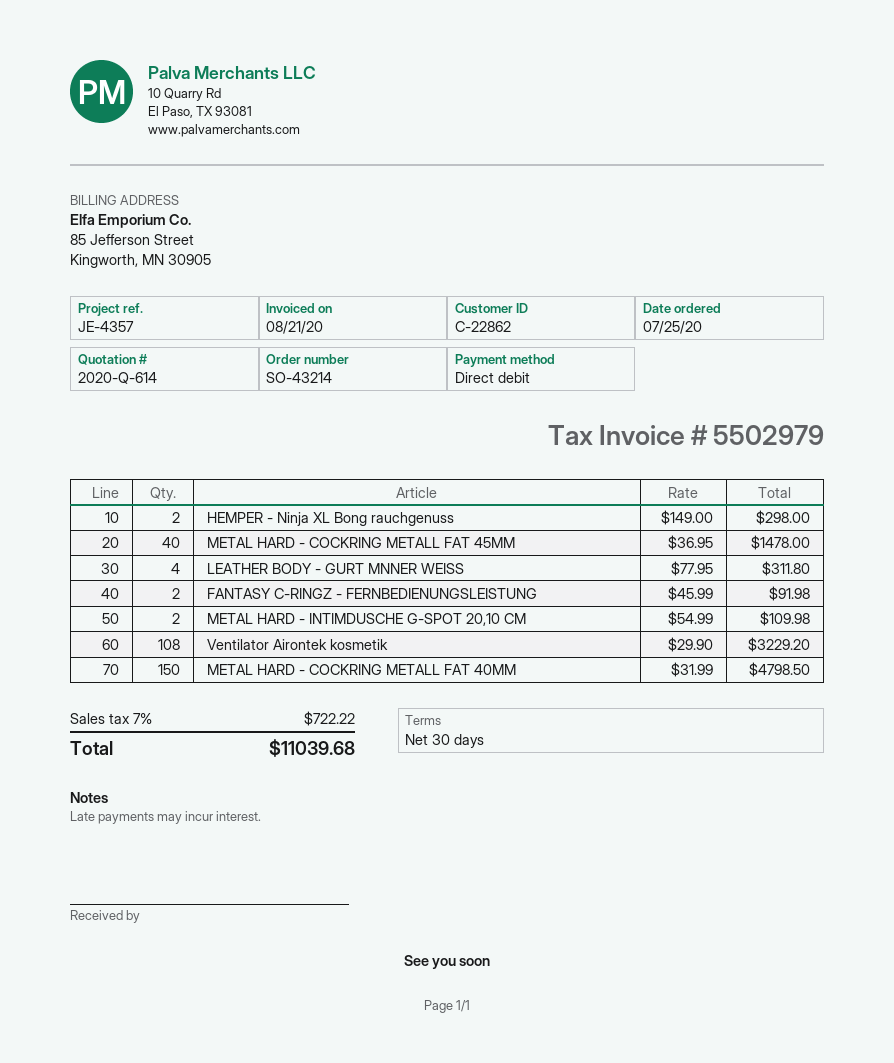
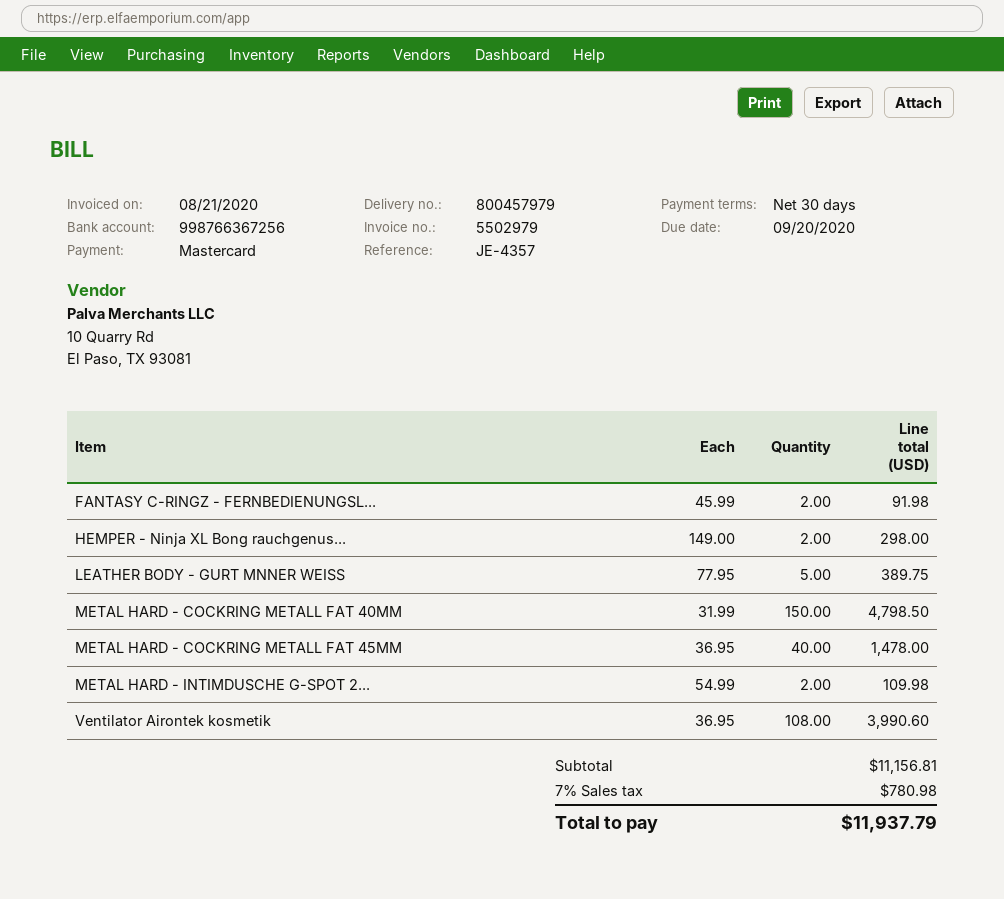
payment method: direct debit -> Mastercard
LEATHER BODY - GURT MNNER WEISS: 4 x 77.95 = 311.80 -> 5 x 77.95 = 389.75
Ventilator Airontek kosmetik: 108 x 29.90 = 3229.20 -> 108 x 36.95 = 3990.60
tax: 7% = 722.22 -> 7% = 780.98
total: 11039.68 -> 11937.79

